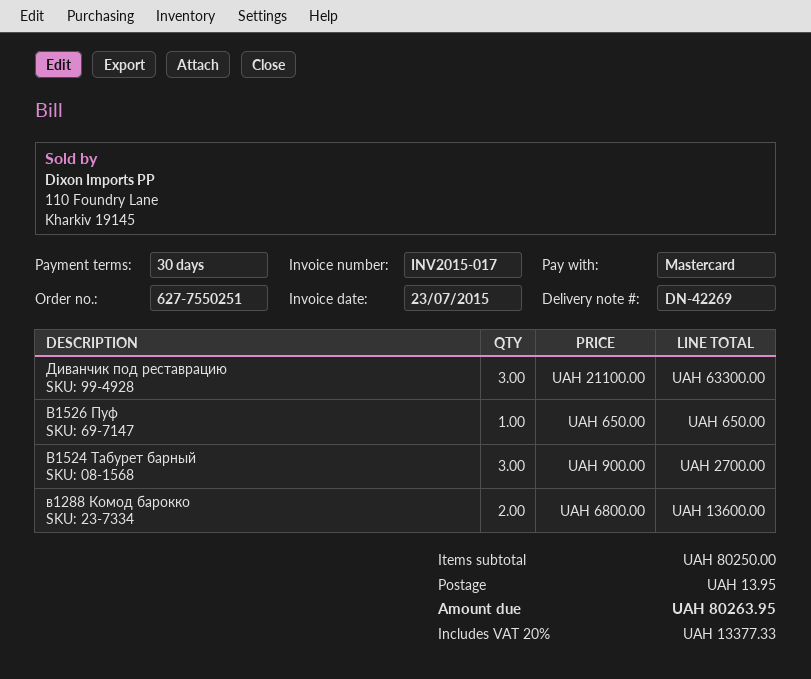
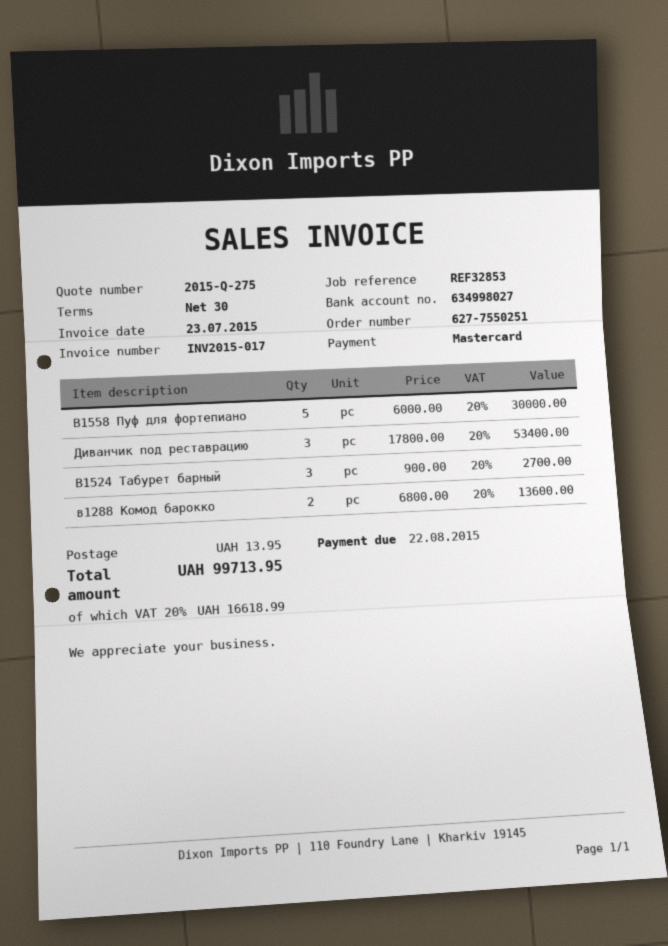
Диванчик под реставрацию: 3 x 21100.00 = 63300.00 -> 3 x 17800.00 = 53400.00
В1526 Пуф: 1 x 650.00 = 650.00 -> none
В1558 Пуф для фортепиано: none -> 5 x 6000.00 = 30000.00
tax: 20% = 13377.33 -> 20% = 16618.99
total: 80263.95 -> 99713.95

